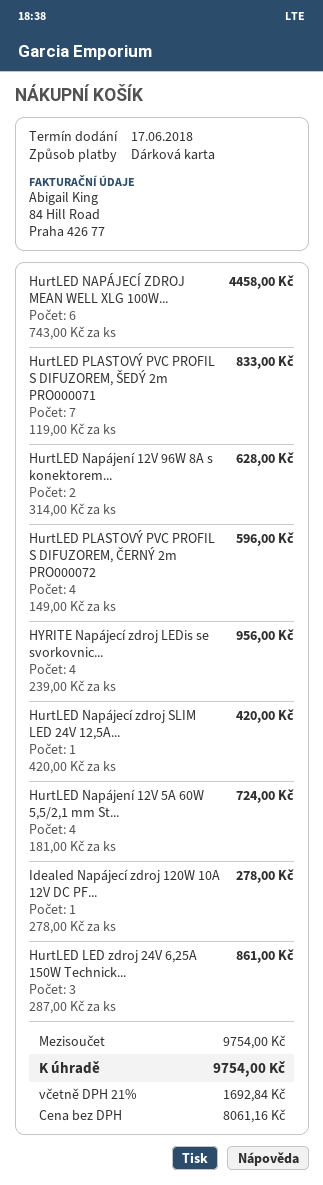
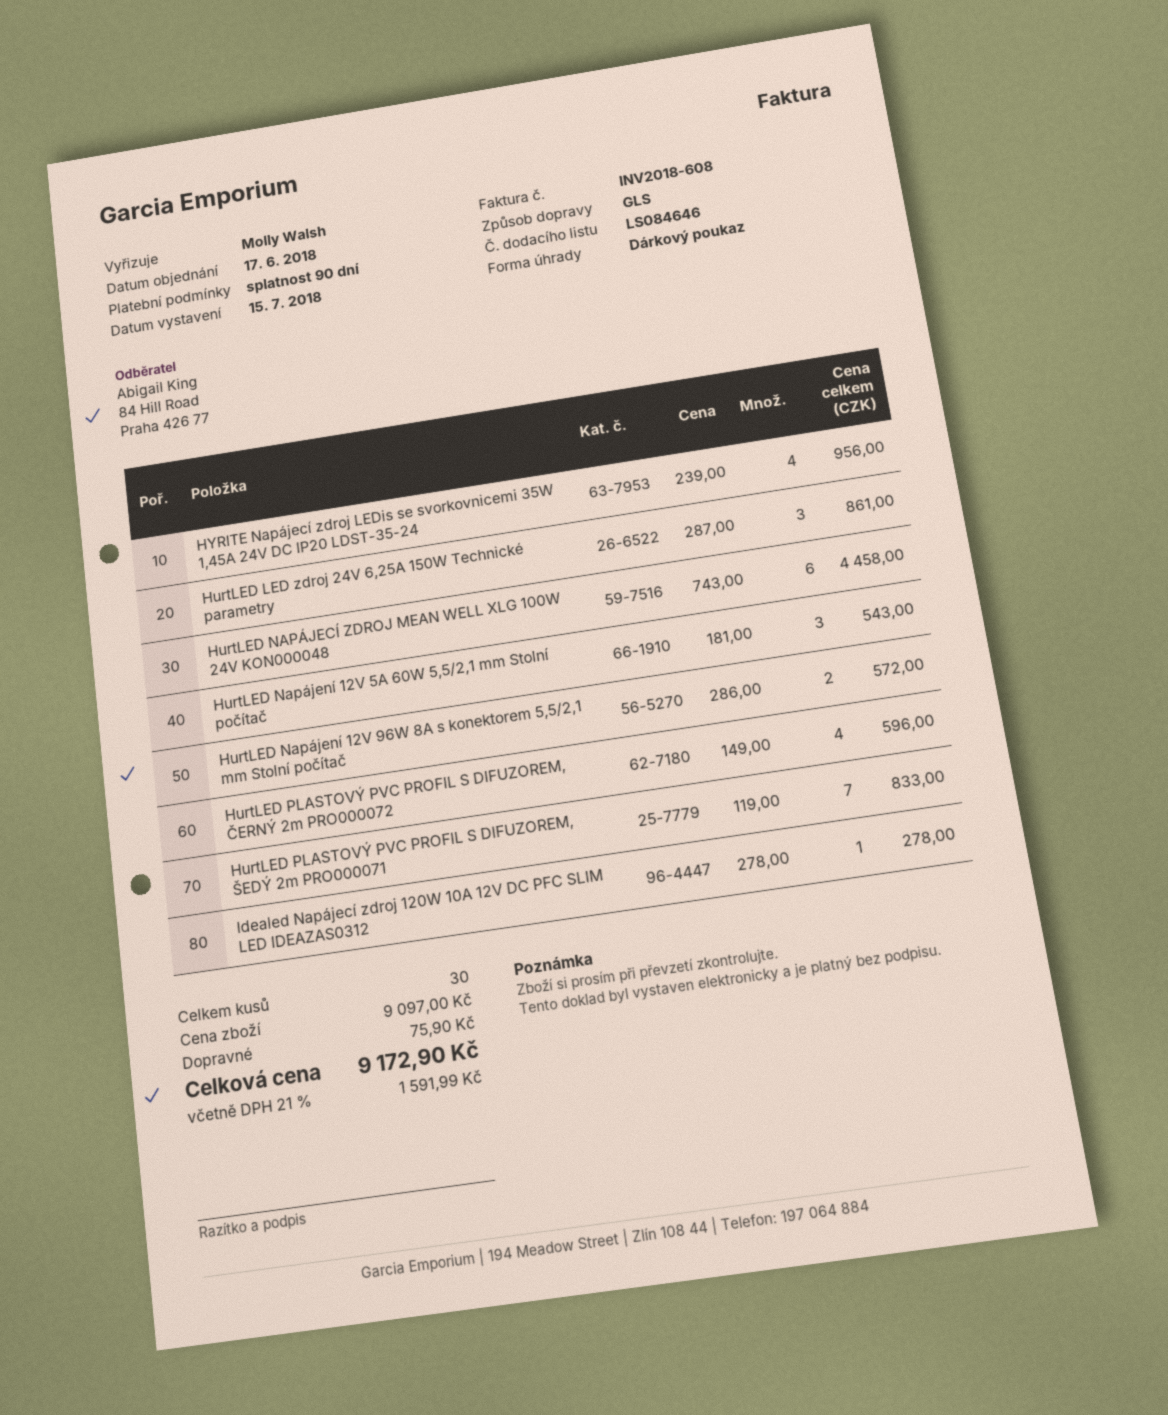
HurtLED Napájení 12V 96W 8A s konektorem...: 2 x 314.00 = 628.00 -> 2 x 286.00 = 572.00
HurtLED Napájecí zdroj SLIM LED 24V 12,5A...: 1 x 420.00 = 420.00 -> none
HurtLED Napájení 12V 5A 60W 5,5/2,1 mm St...: 4 x 181.00 = 724.00 -> 3 x 181.00 = 543.00
subtotal: 9754.00 -> 9097.00
shipping: none -> 75.90
tax: 21% = 1692.84 -> 21% = 1591.99
total: 9754.00 -> 9172.90

